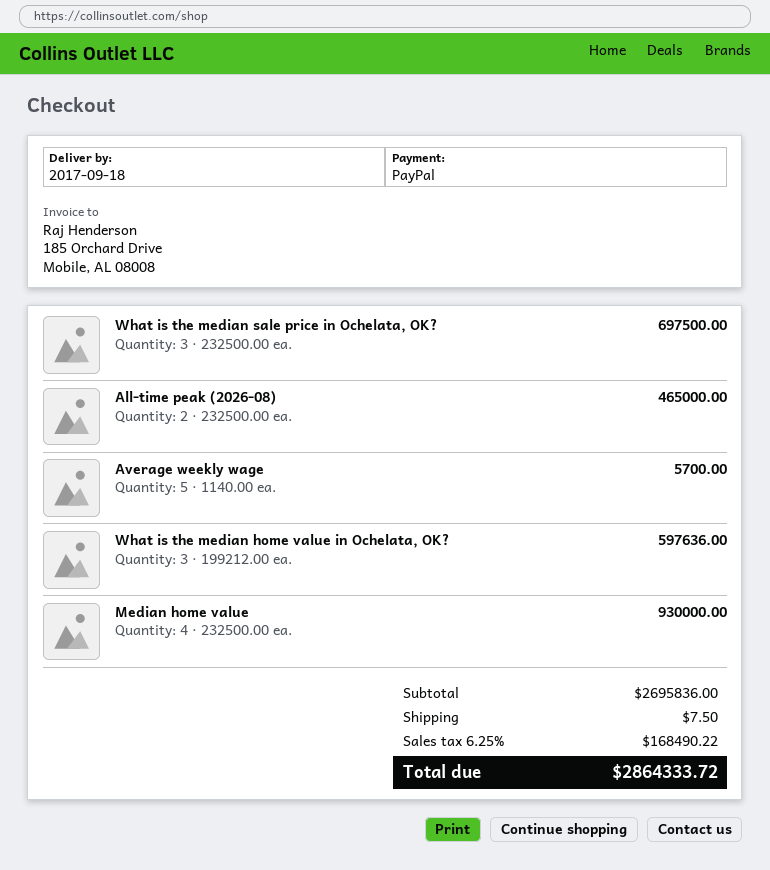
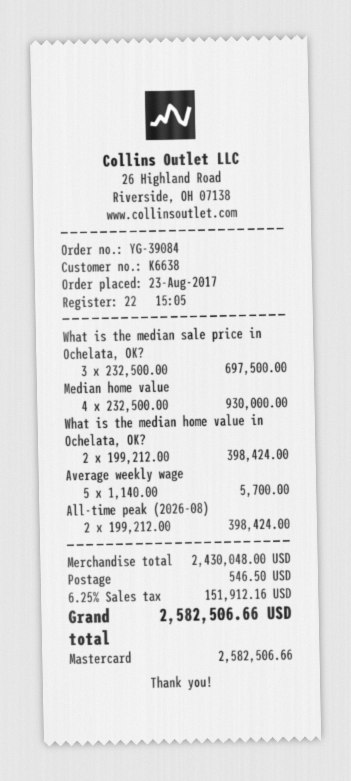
payment method: PayPal -> Mastercard
All-time peak (2026-08): 2 x 232500.00 = 465000.00 -> 2 x 199212.00 = 398424.00
What is the median home value in Ochelata, OK?: 3 x 199212.00 = 597636.00 -> 2 x 199212.00 = 398424.00
subtotal: 2695836.00 -> 2430048.00
shipping: 7.50 -> 546.50
tax: 6.25% = 168490.22 -> 6.25% = 151912.16
total: 2864333.72 -> 2582506.66

